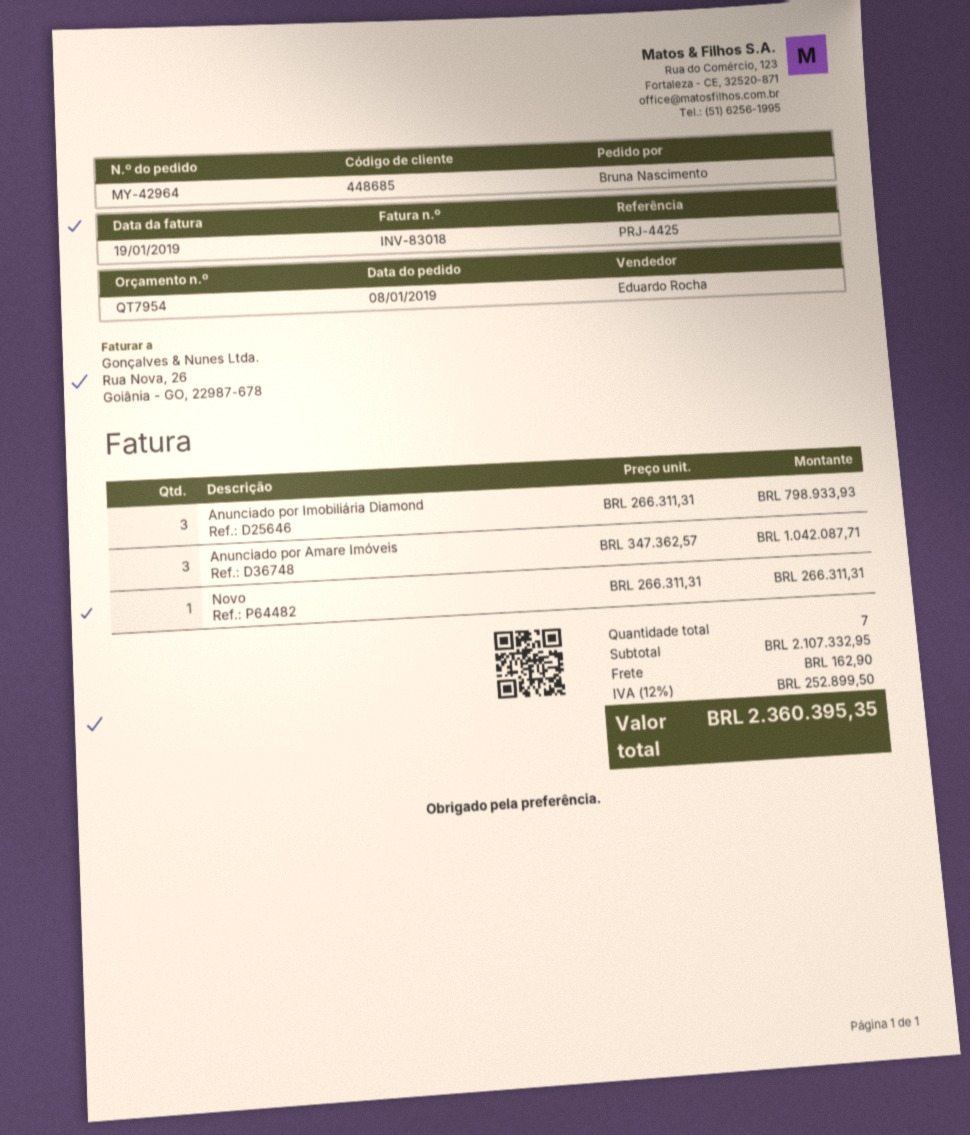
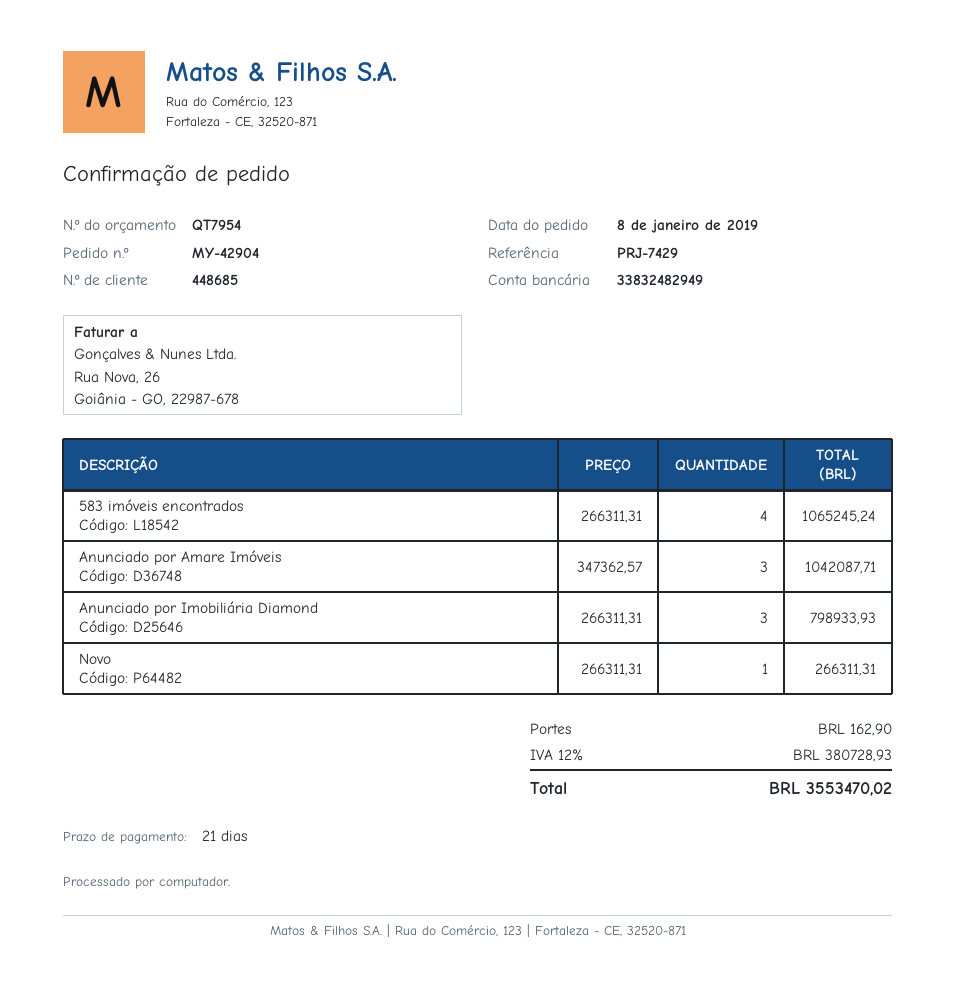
order number: MY-42964 -> MY-42904
reference: PRJ-4425 -> PRJ-7429
583 imóveis encontrados: none -> 4 x 266311.31 = 1065245.24
tax: 12% = 252899.50 -> 12% = 380728.93
total: 2360395.35 -> 3553470.02

